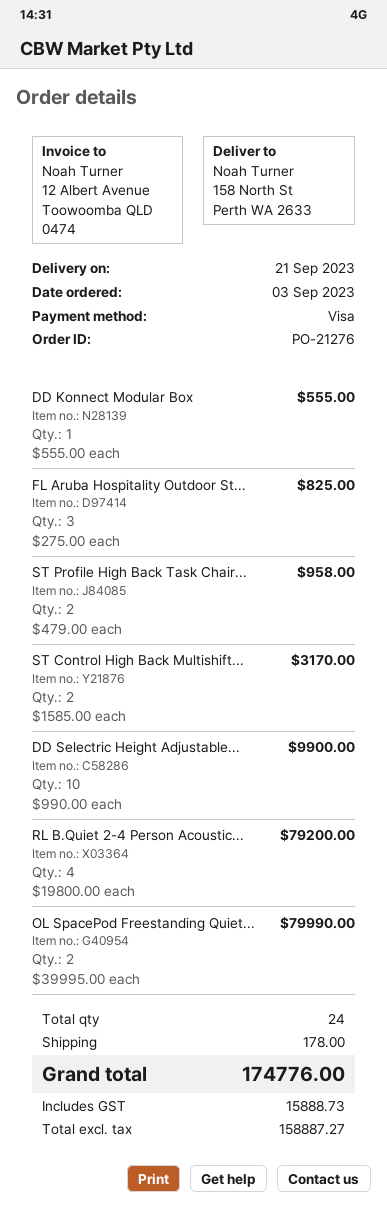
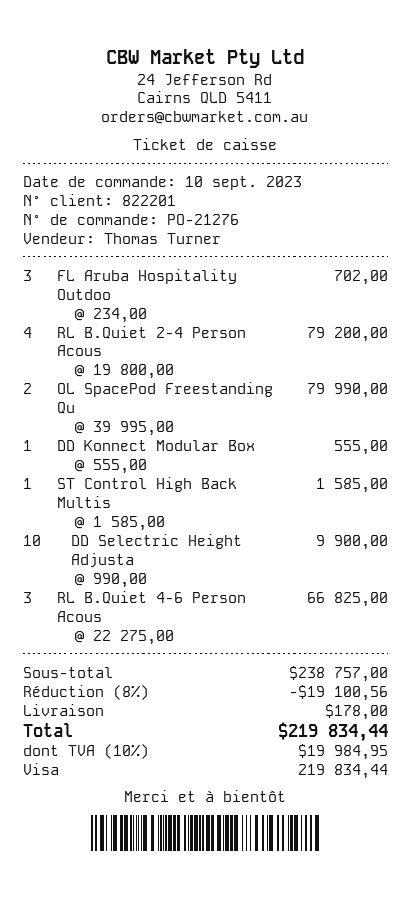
order date: 2023-09-03 -> 2023-09-10
FL Aruba Hospitality Outdoor St...: 3 x 275.00 = 825.00 -> 3 x 234.00 = 702.00
ST Profile High Back Task Chair...: 2 x 479.00 = 958.00 -> none
ST Control High Back Multishift...: 2 x 1585.00 = 3170.00 -> 1 x 1585.00 = 1585.00
RL B.Quiet 4-6 Person Acous: none -> 3 x 22275.00 = 66825.00
discount: none -> 8% = 19100.56
tax: 15888.73 -> 19984.95
total: 174776.00 -> 219834.44

